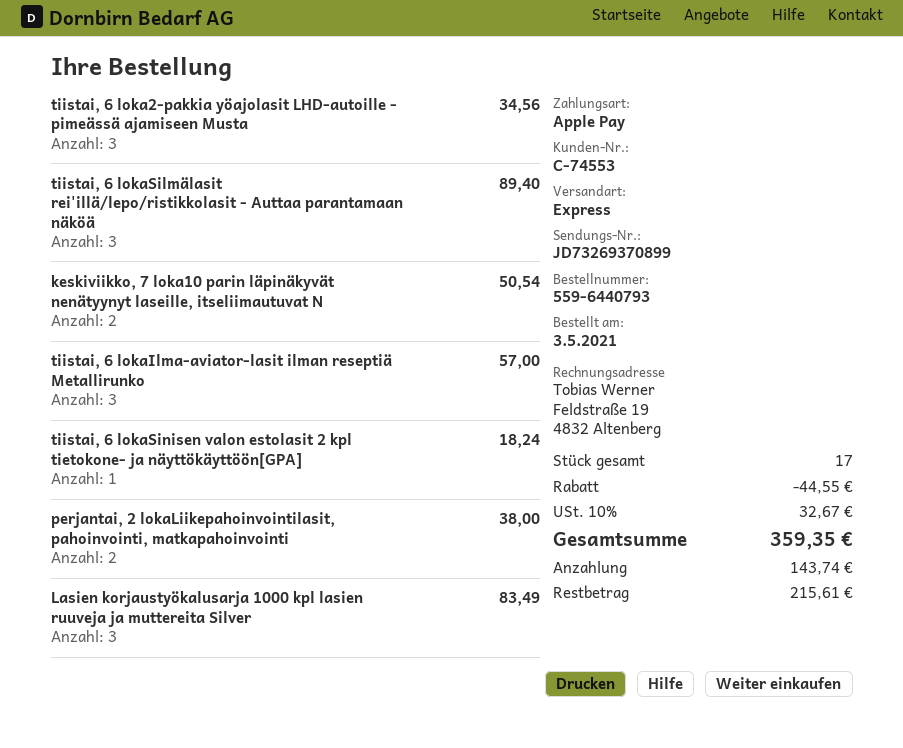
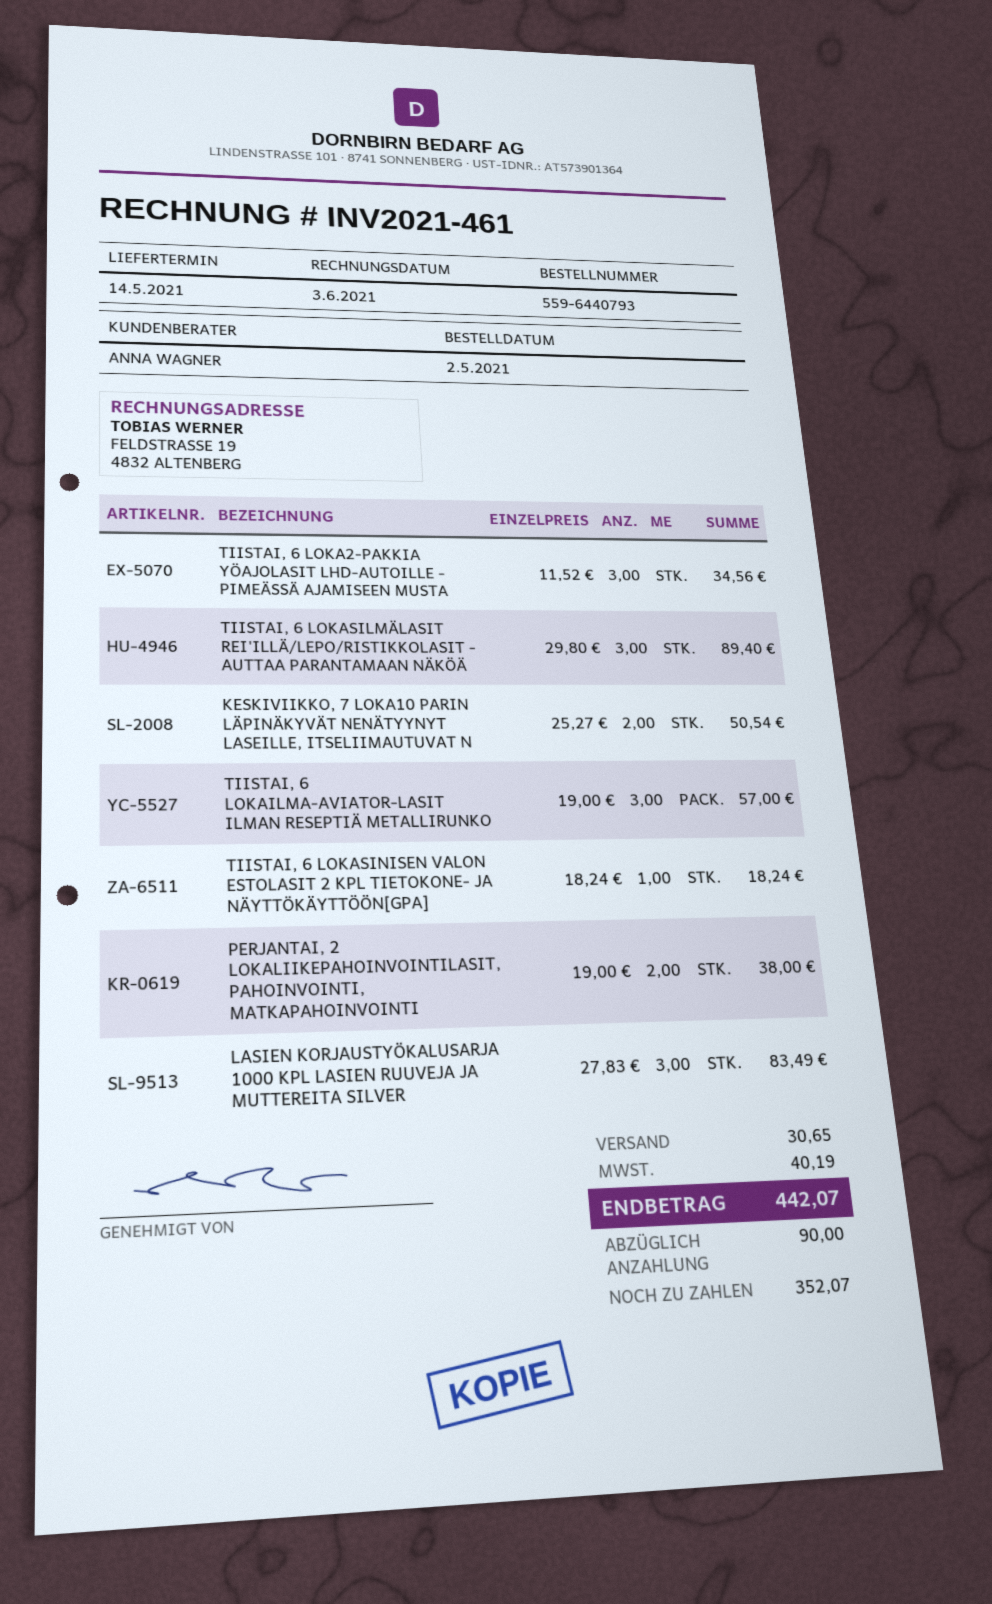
order date: 2021-05-03 -> 2021-05-02
discount: 44.55 -> none
shipping: none -> 30.65
tax: 32.67 -> 40.19
total: 359.35 -> 442.07
deposit: 143.74 -> 90.00
balance: 215.61 -> 352.07

